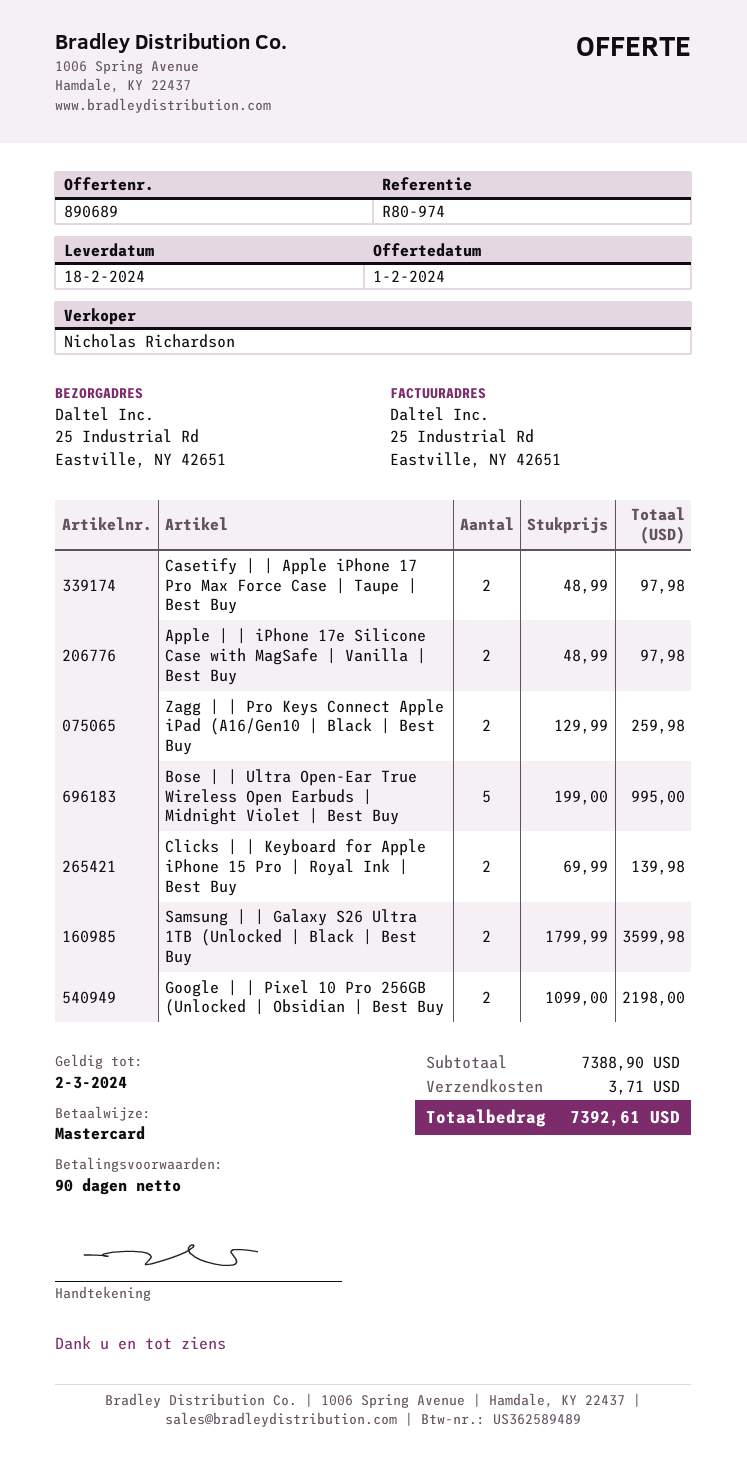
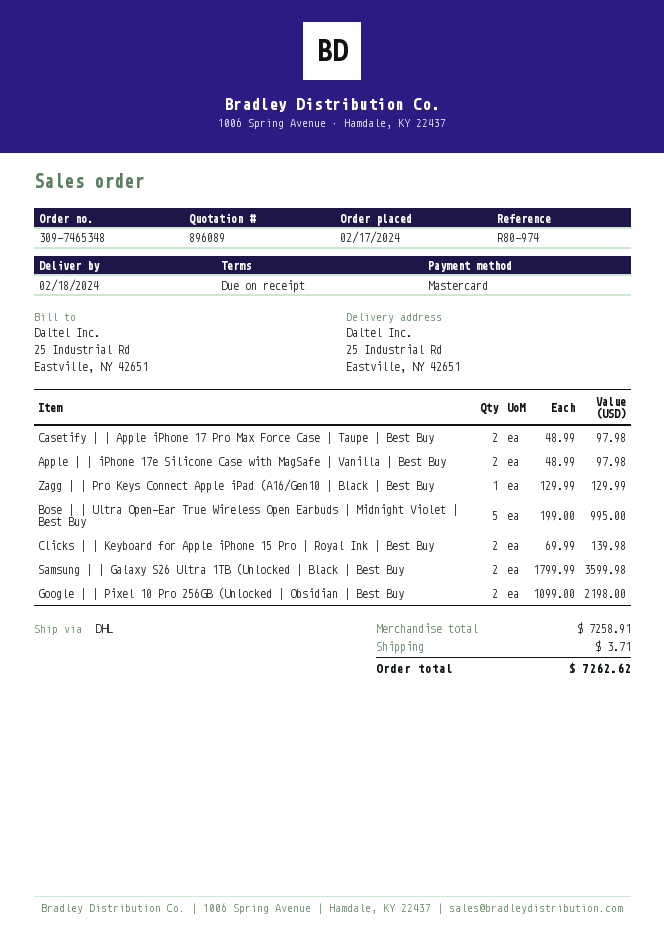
quote number: 890689 -> 896089
payment terms: 90 days -> on receipt
Zagg | | Pro Keys Connect Apple iPad (A16/Gen10 | Black | Best Buy: 2 x 129.99 = 259.98 -> 1 x 129.99 = 129.99
subtotal: 7388.90 -> 7258.91
total: 7392.61 -> 7262.62

